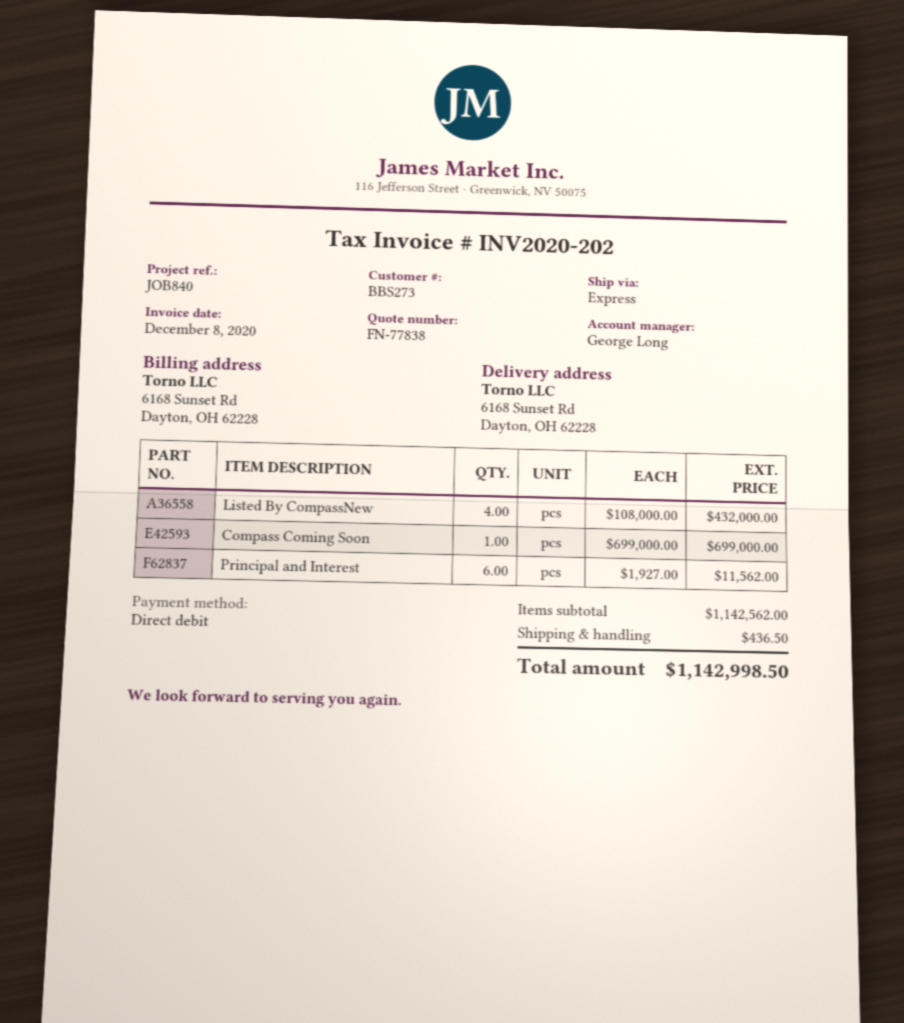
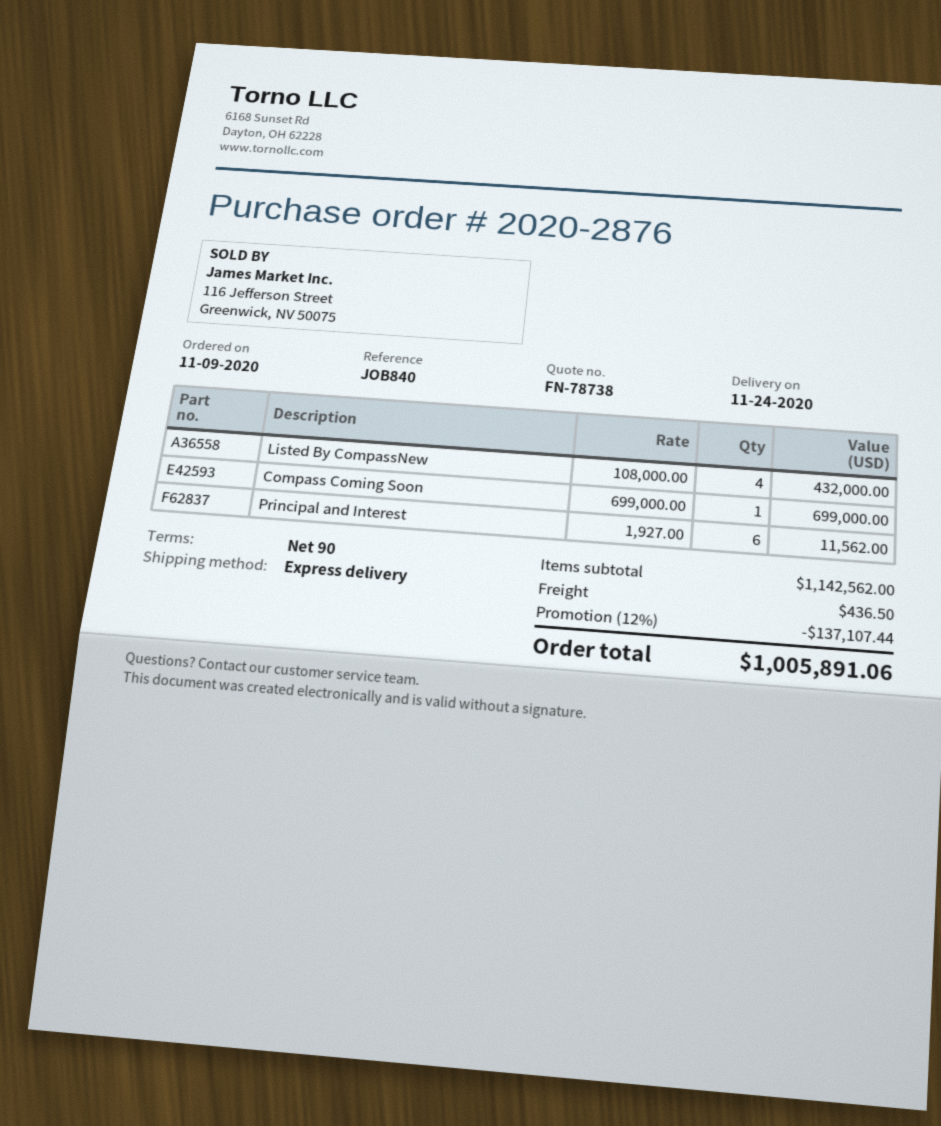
quote number: FN-77838 -> FN-78738
discount: none -> 12% = 137107.44
total: 1142998.50 -> 1005891.06

